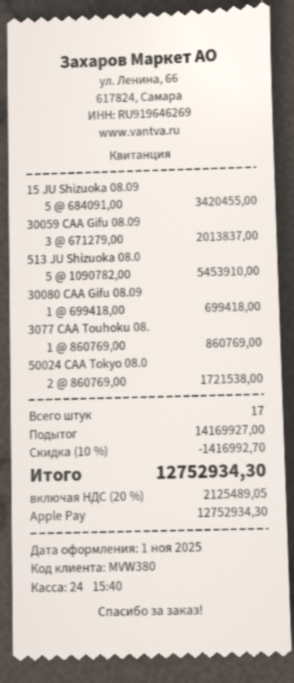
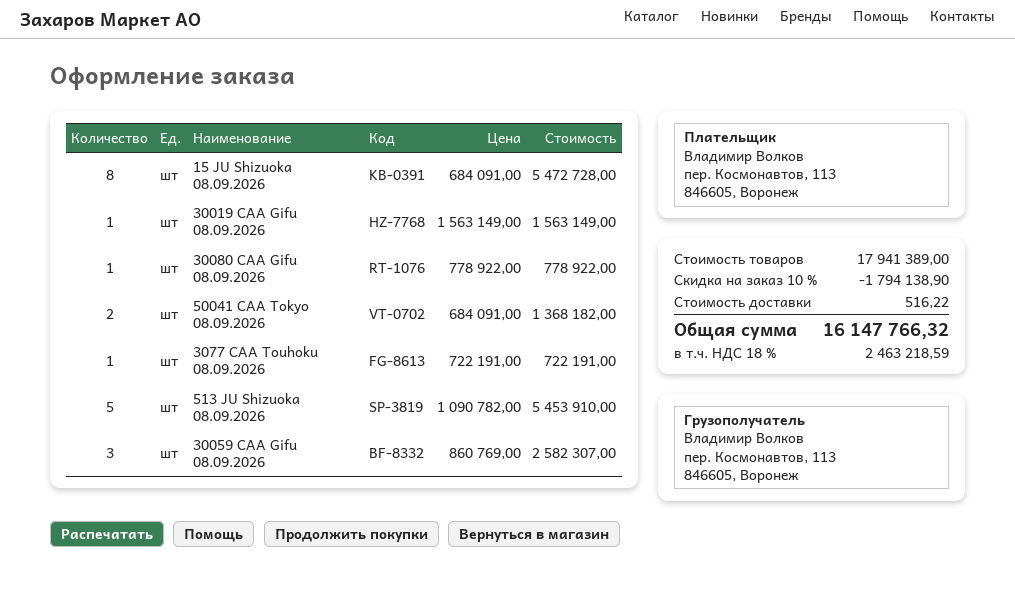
15 JU Shizuoka 08.09: 5 x 684091.00 = 3420455.00 -> 8 x 684091.00 = 5472728.00
30059 CAA Gifu 08.09: 3 x 671279.00 = 2013837.00 -> 3 x 860769.00 = 2582307.00
30080 CAA Gifu 08.09: 1 x 699418.00 = 699418.00 -> 1 x 778922.00 = 778922.00
3077 CAA Touhoku 08.: 1 x 860769.00 = 860769.00 -> 1 x 722191.00 = 722191.00
50024 CAA Tokyo 08.0: 2 x 860769.00 = 1721538.00 -> none
30019 CAA Gifu 08.09.2026: none -> 1 x 1563149.00 = 1563149.00
50041 CAA Tokyo 08.09.2026: none -> 2 x 684091.00 = 1368182.00
subtotal: 14169927.00 -> 17941389.00
discount: 10% = 1416992.70 -> 10% = 1794138.90
shipping: none -> 516.22
tax: 20% = 2125489.05 -> 18% = 2463218.59
total: 12752934.30 -> 16147766.32

